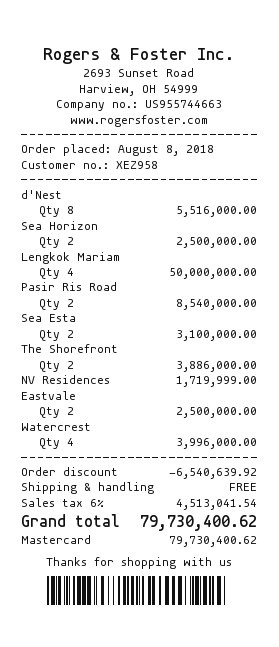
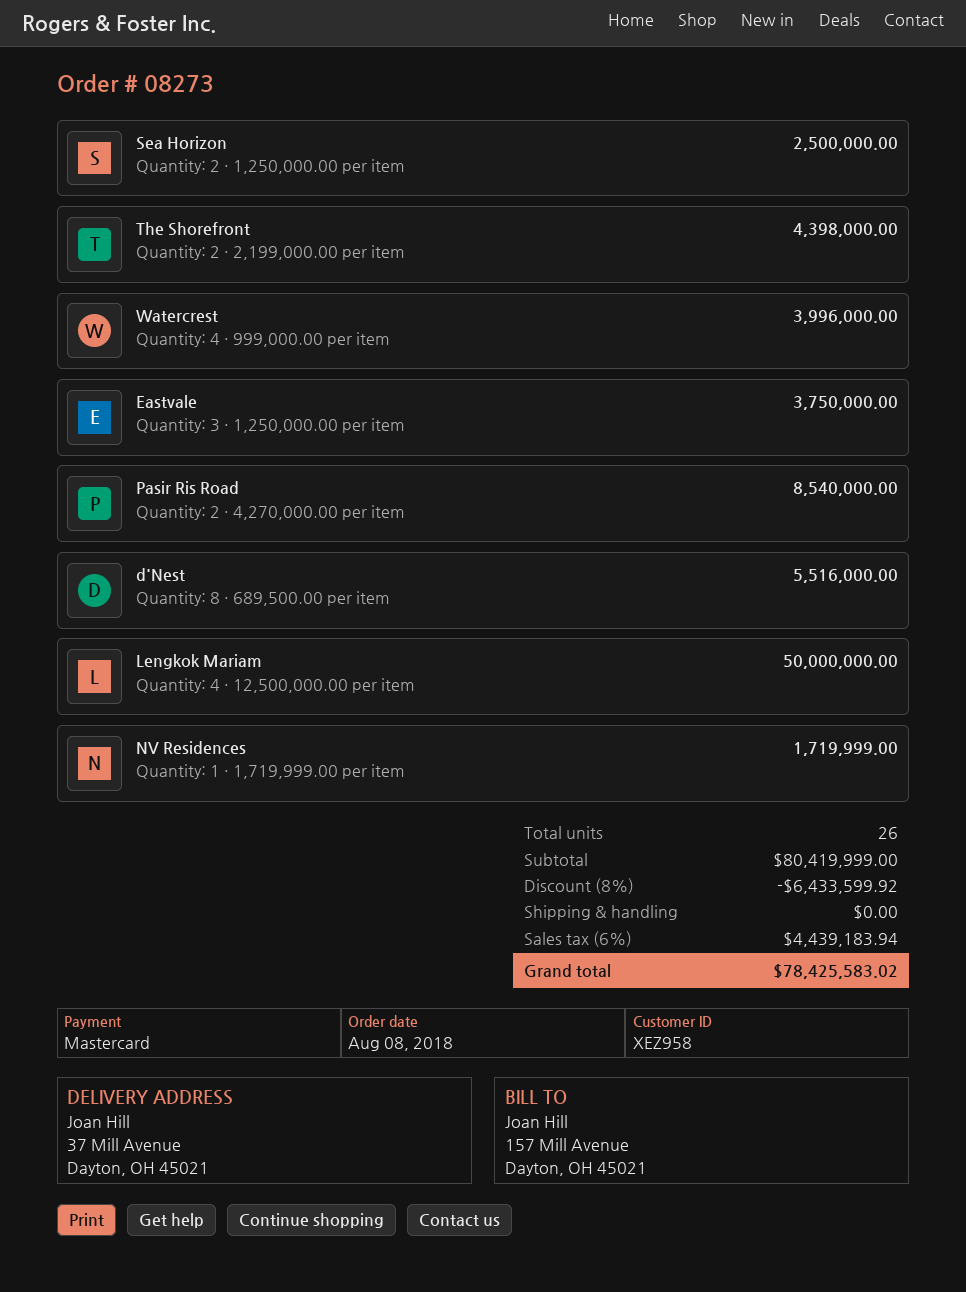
Sea Esta: 2 for 3100000.00 -> none
The Shorefront: 2 for 3886000.00 -> 2 for 4398000.00
Eastvale: 2 for 2500000.00 -> 3 for 3750000.00
discount: 6540639.92 -> 6433599.92
tax: 6% = 4513041.54 -> 6% = 4439183.94
total: 79730400.62 -> 78425583.02

